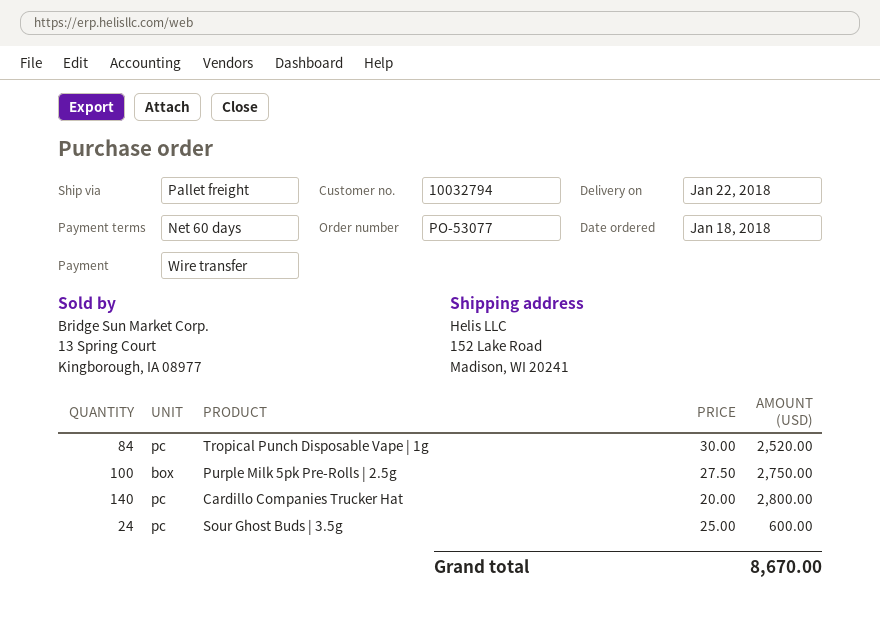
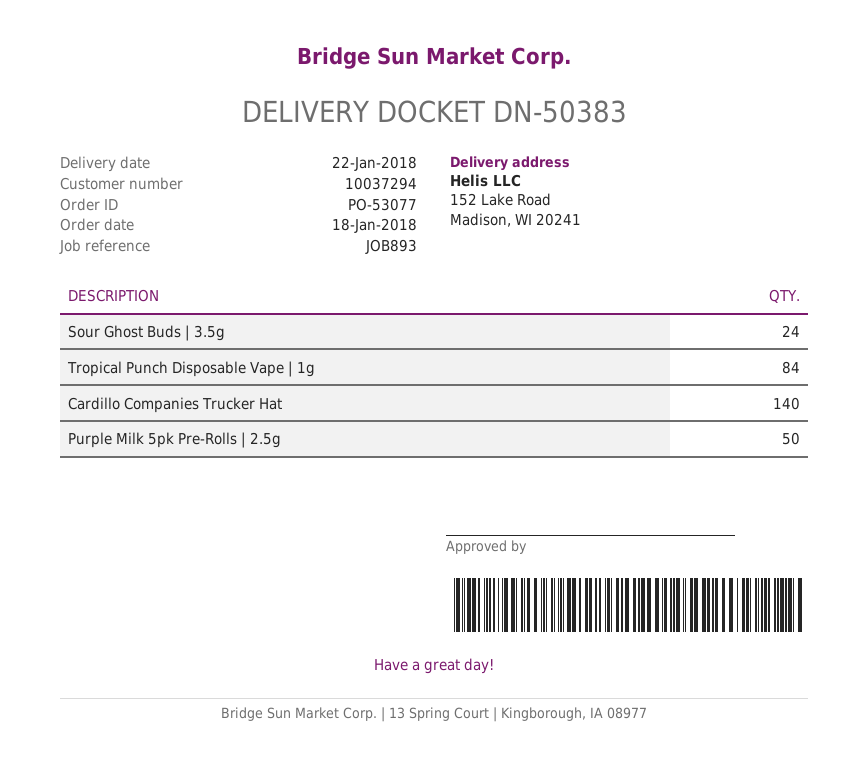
customer number: 10032794 -> 10037294
Purple Milk 5pk Pre-Rolls | 2.5g: 100 -> 50

